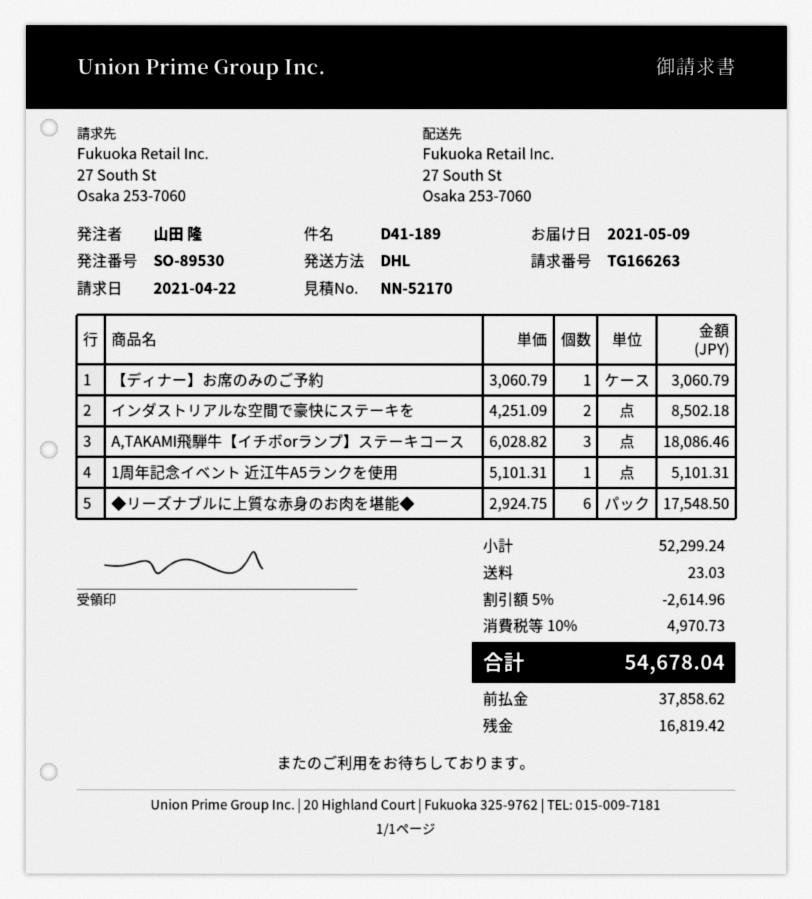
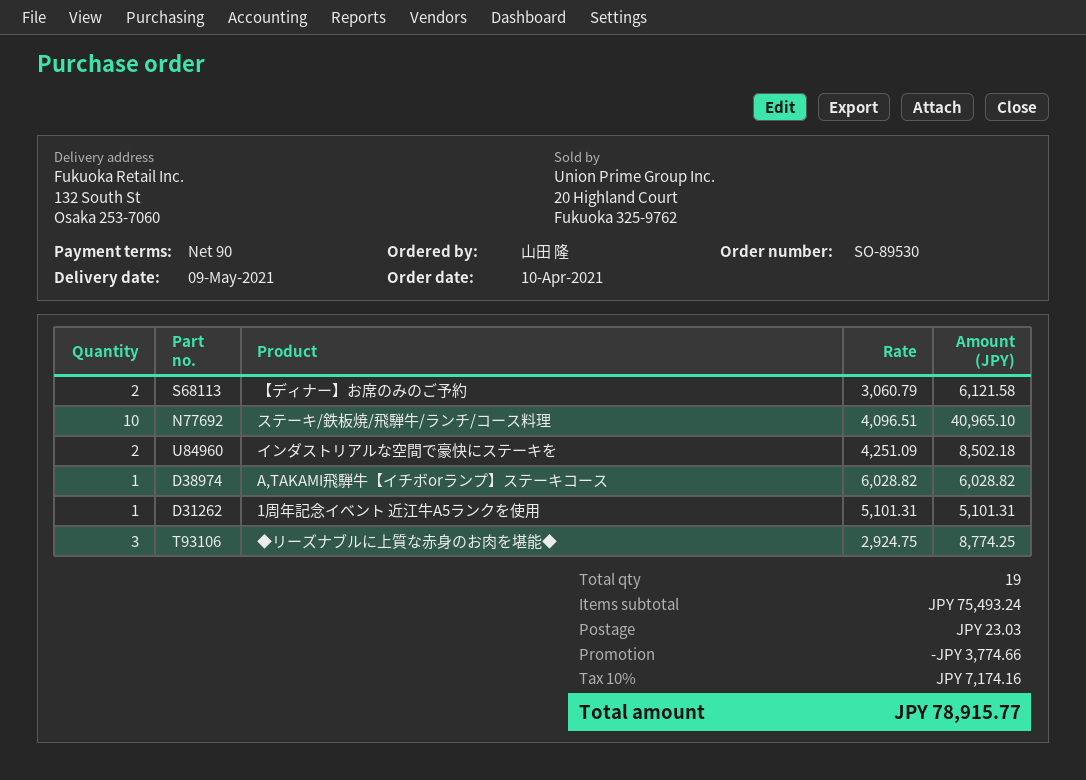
ship to: 27 South St, Osaka 253-7060 -> 132 South St, Osaka 253-7060
【ディナー】お席のみのご予約: 1 x 3060.79 = 3060.79 -> 2 x 3060.79 = 6121.58
A,TAKAMI飛騨牛【イチボorランプ】ステーキコース: 3 x 6028.82 = 18086.46 -> 1 x 6028.82 = 6028.82
◆リーズナブルに上質な赤身のお肉を堪能◆: 6 x 2924.75 = 17548.50 -> 3 x 2924.75 = 8774.25
ステーキ/鉄板焼/飛騨牛/ランチ/コース料理: none -> 10 x 4096.51 = 40965.10
subtotal: 52299.24 -> 75493.24
discount: 2614.96 -> 3774.66
tax: 10% = 4970.73 -> 10% = 7174.16
total: 54678.04 -> 78915.77

